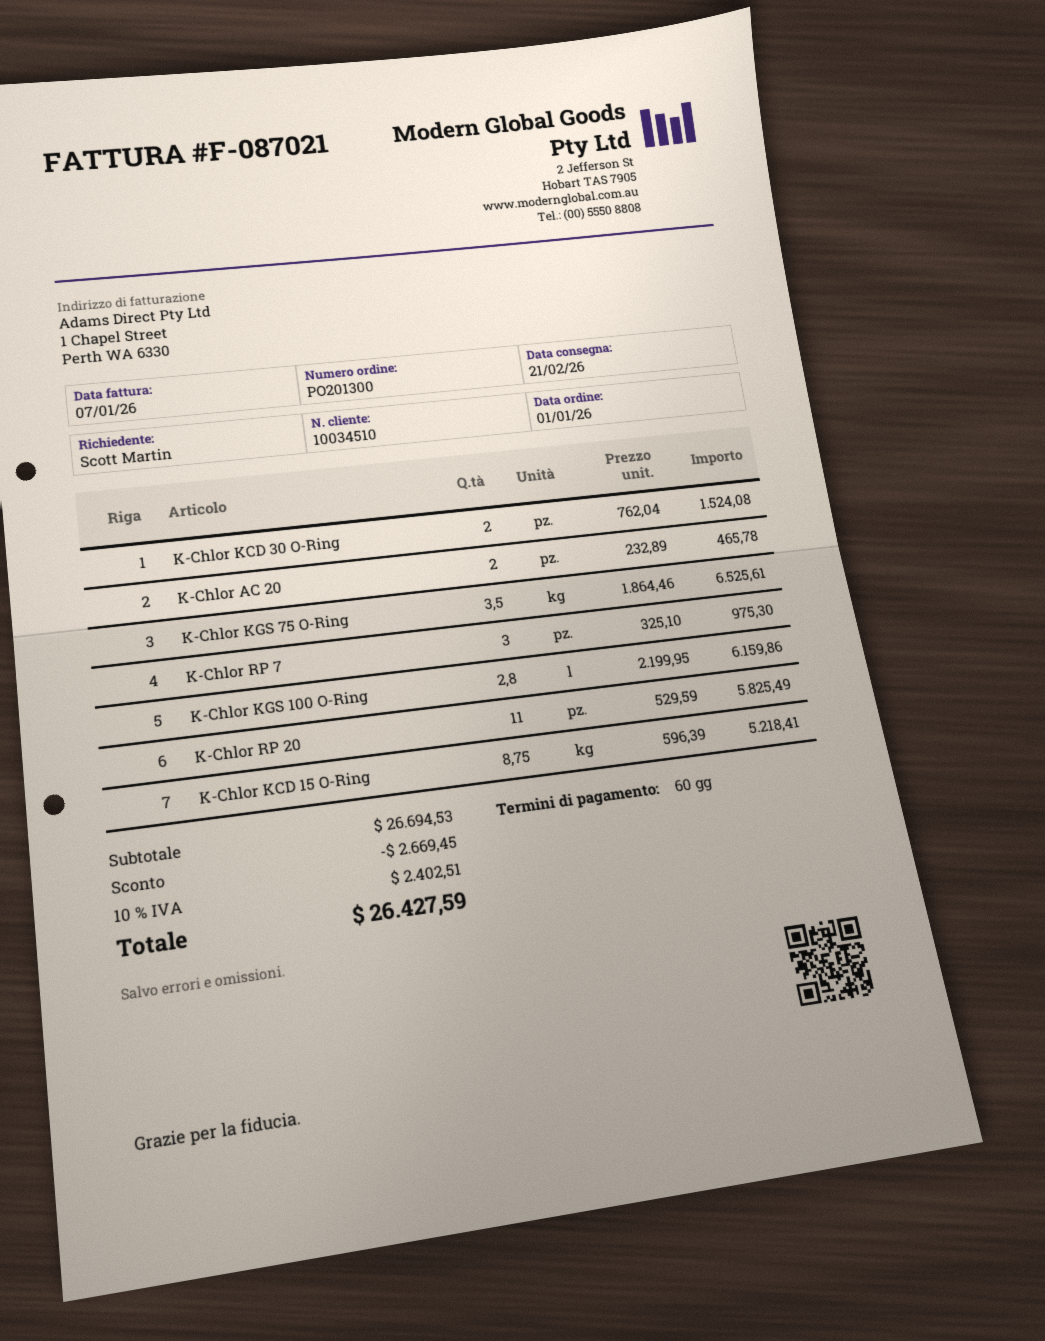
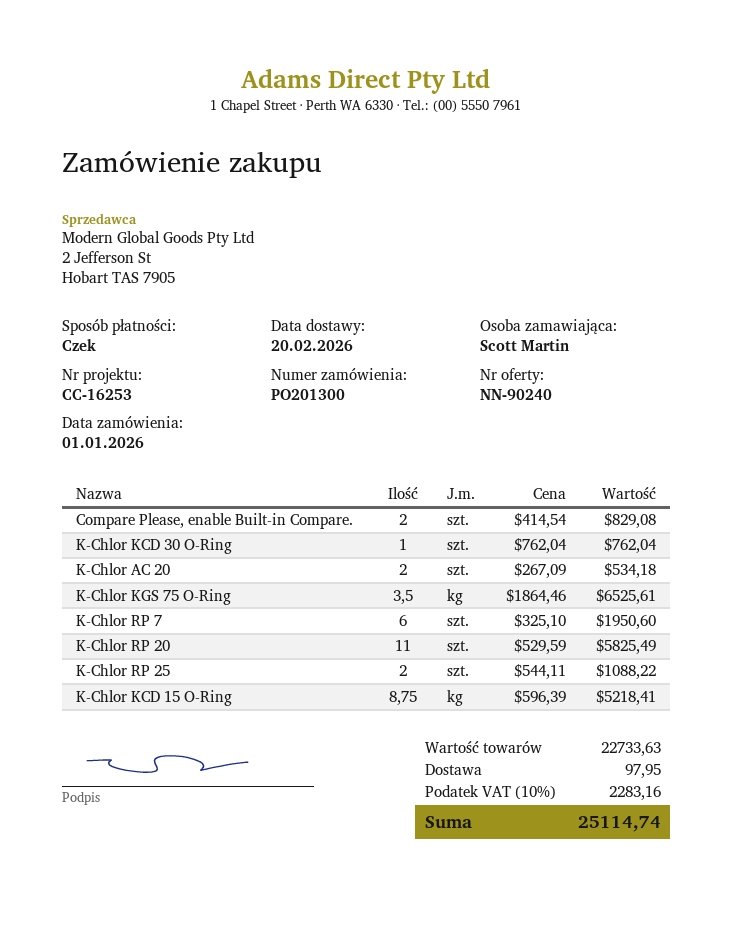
delivery date: 2026-02-21 -> 2026-02-20
K-Chlor KCD 30 O-Ring: 2 x 762.04 = 1524.08 -> 1 x 762.04 = 762.04
K-Chlor AC 20: 2 x 232.89 = 465.78 -> 2 x 267.09 = 534.18
K-Chlor RP 7: 3 x 325.10 = 975.30 -> 6 x 325.10 = 1950.60
K-Chlor KGS 100 O-Ring: 2.8 x 2199.95 = 6159.86 -> none
Compare Please, enable Built-in Compare.: none -> 2 x 414.54 = 829.08
K-Chlor RP 25: none -> 2 x 544.11 = 1088.22
subtotal: 26694.53 -> 22733.63
discount: 2669.45 -> none
shipping: none -> 97.95
tax: 10% = 2402.51 -> 10% = 2283.16
total: 26427.59 -> 25114.74

